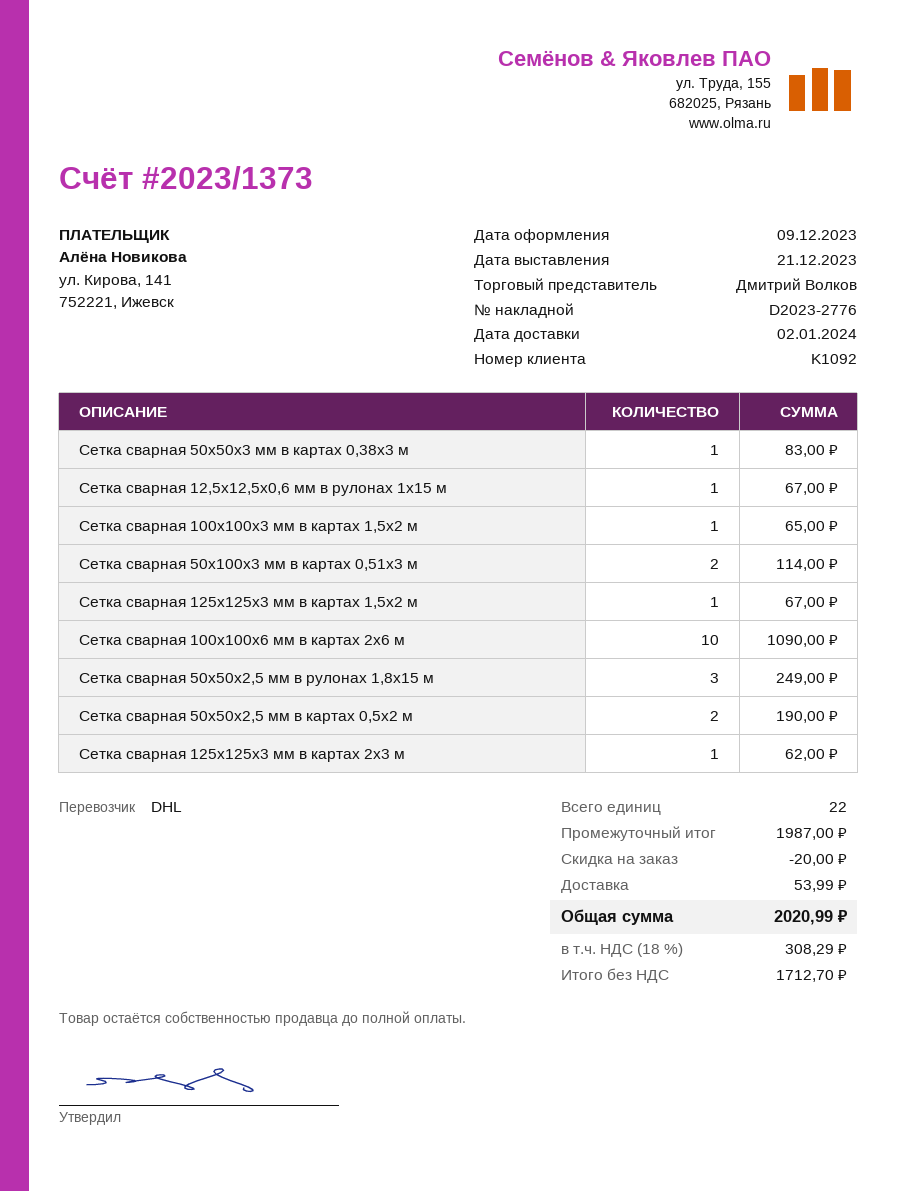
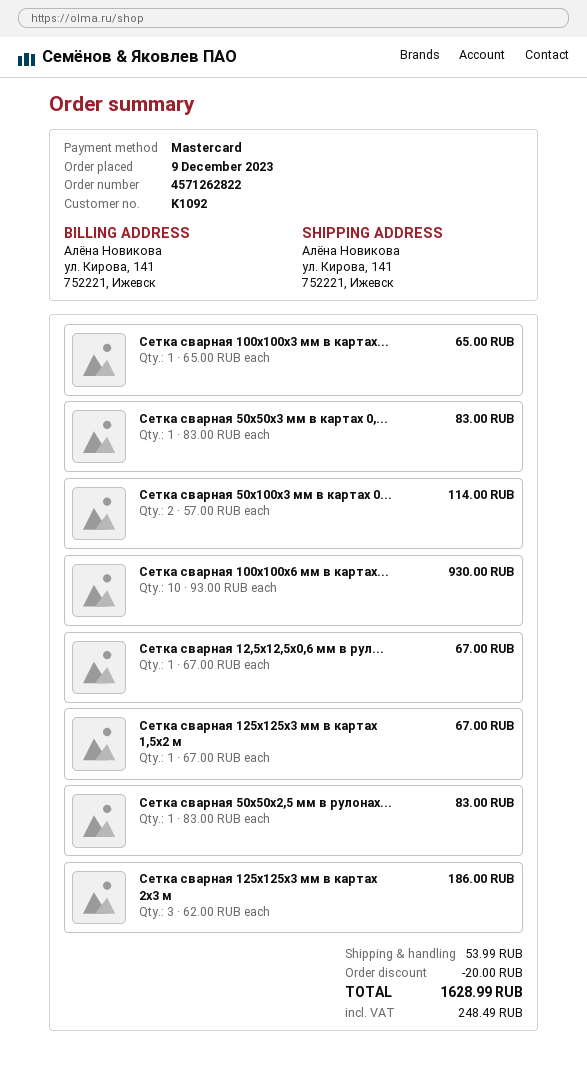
Сетка сварная 100х100х6 мм в картах 2х6 м: 10 for 1090.00 -> 10 for 930.00
Сетка сварная 50х50х2,5 мм в рулонах 1,8х15 м: 3 for 249.00 -> 1 for 83.00
Сетка сварная 50х50х2,5 мм в картах 0,5х2 м: 2 for 190.00 -> none
Сетка сварная 125х125х3 мм в картах 2х3 м: 1 for 62.00 -> 3 for 186.00
tax: 308.29 -> 248.49
total: 2020.99 -> 1628.99

